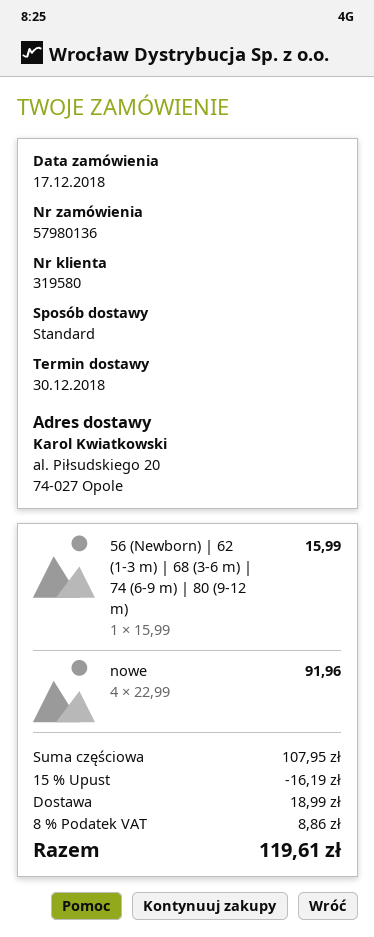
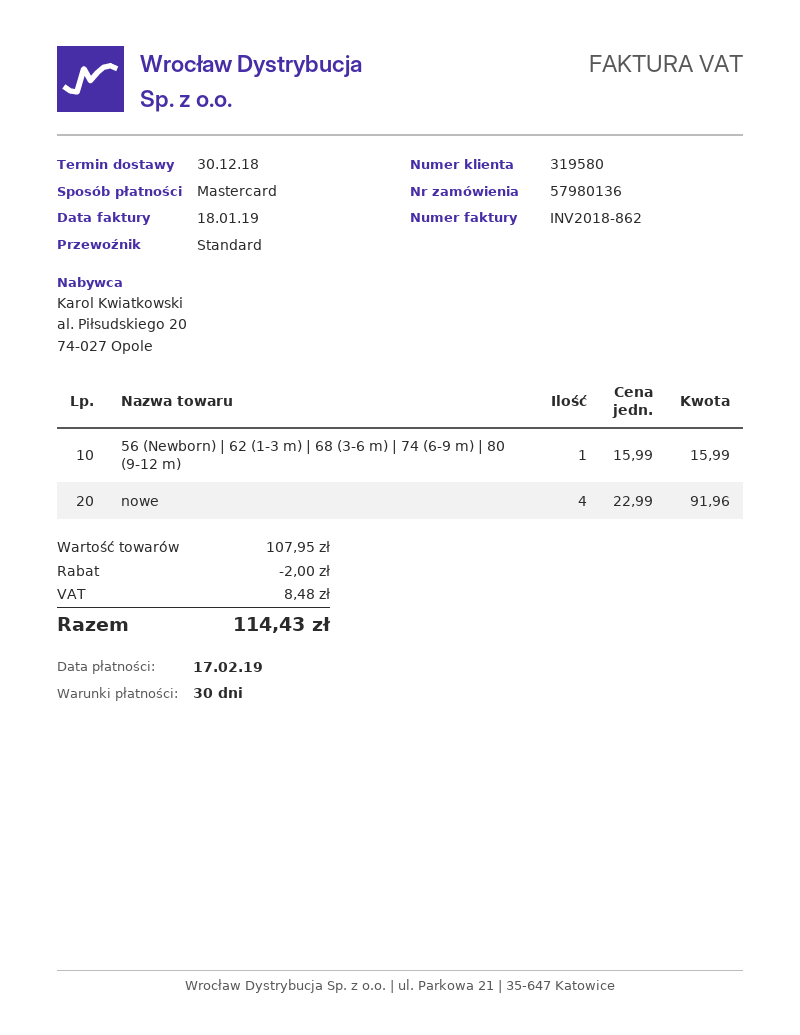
discount: 16.19 -> 2.00
shipping: 18.99 -> none
tax: 8.86 -> 8.48
total: 119.61 -> 114.43

